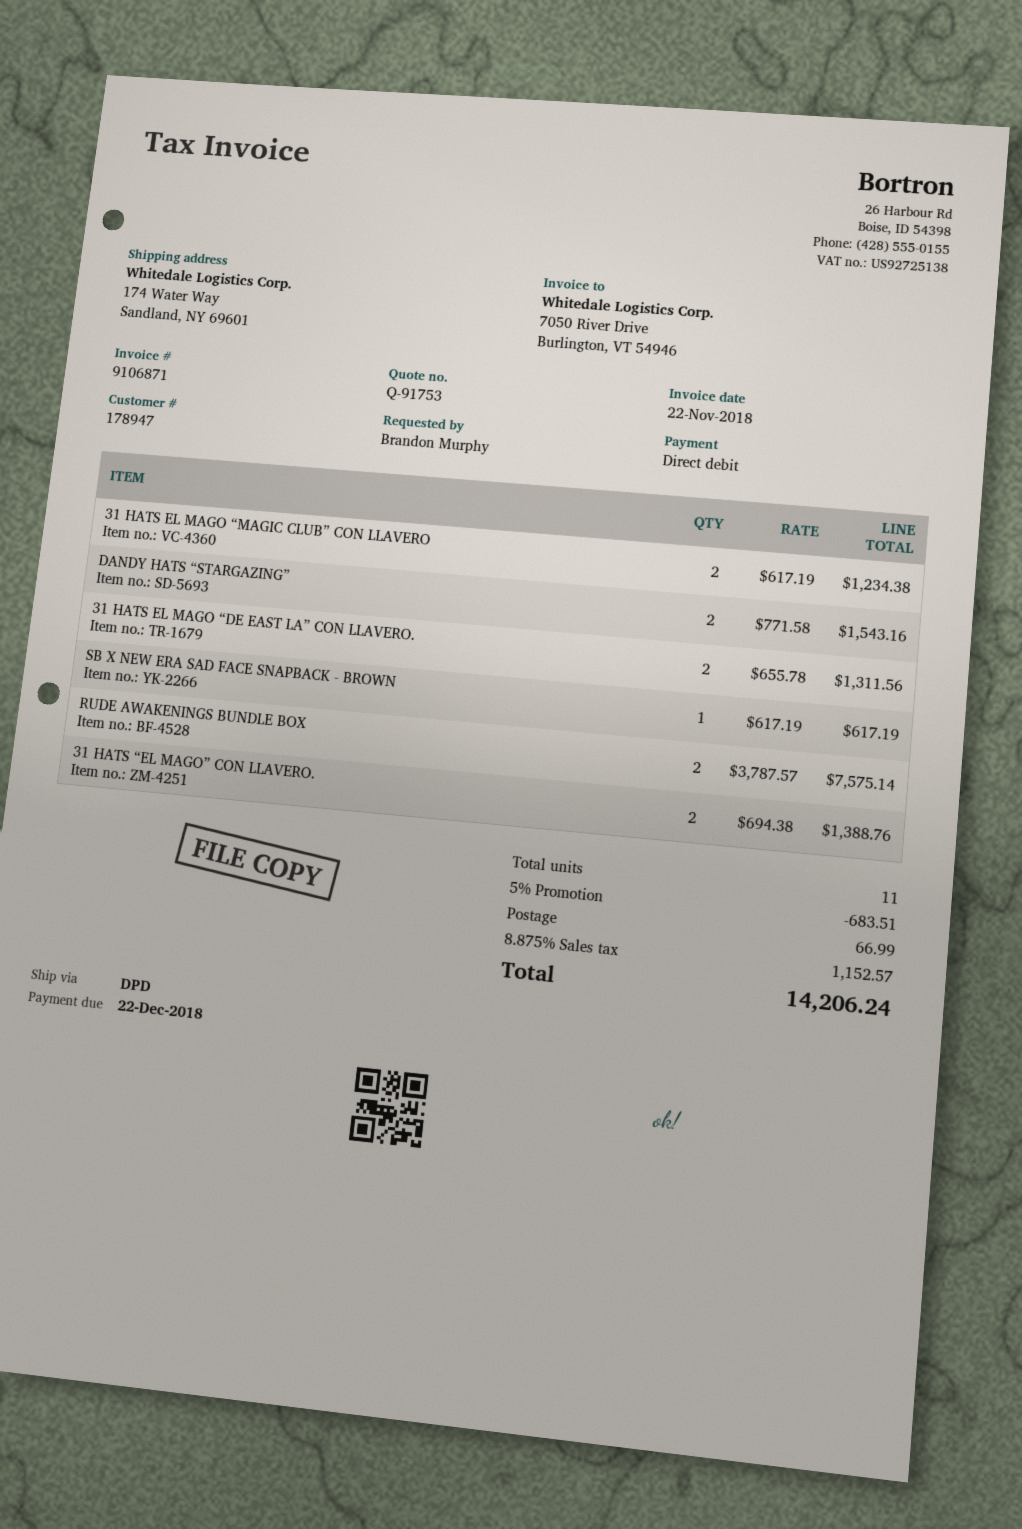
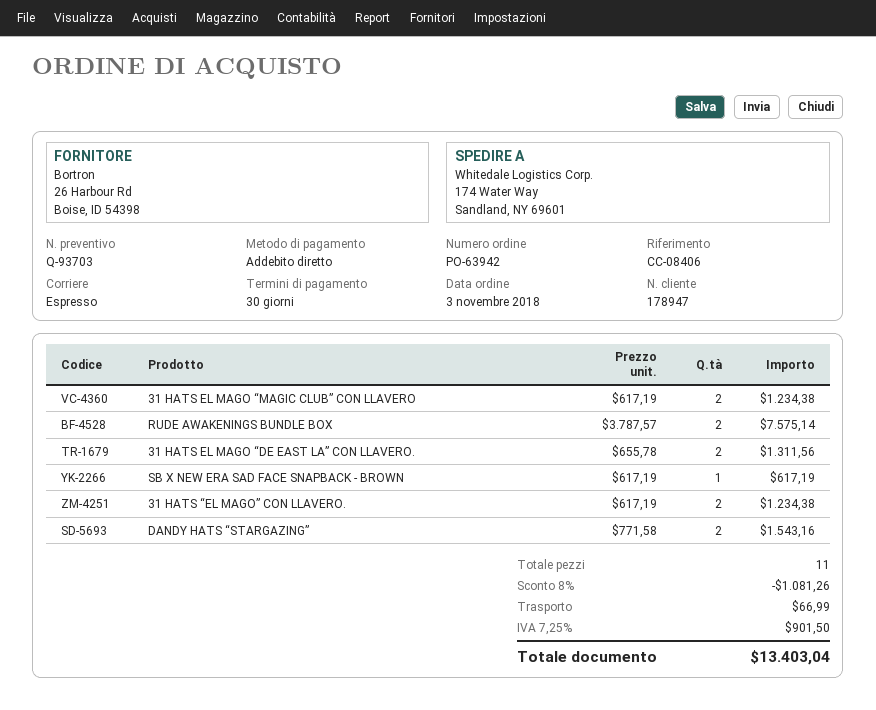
quote number: Q-91753 -> Q-93703
shipping method: DPD -> express
31 HATS “EL MAGO” CON LLAVERO.: 2 x 694.38 = 1388.76 -> 2 x 617.19 = 1234.38
discount: 5% = 683.51 -> 8% = 1081.26
tax: 8.875% = 1152.57 -> 7.25% = 901.50
total: 14206.24 -> 13403.04

